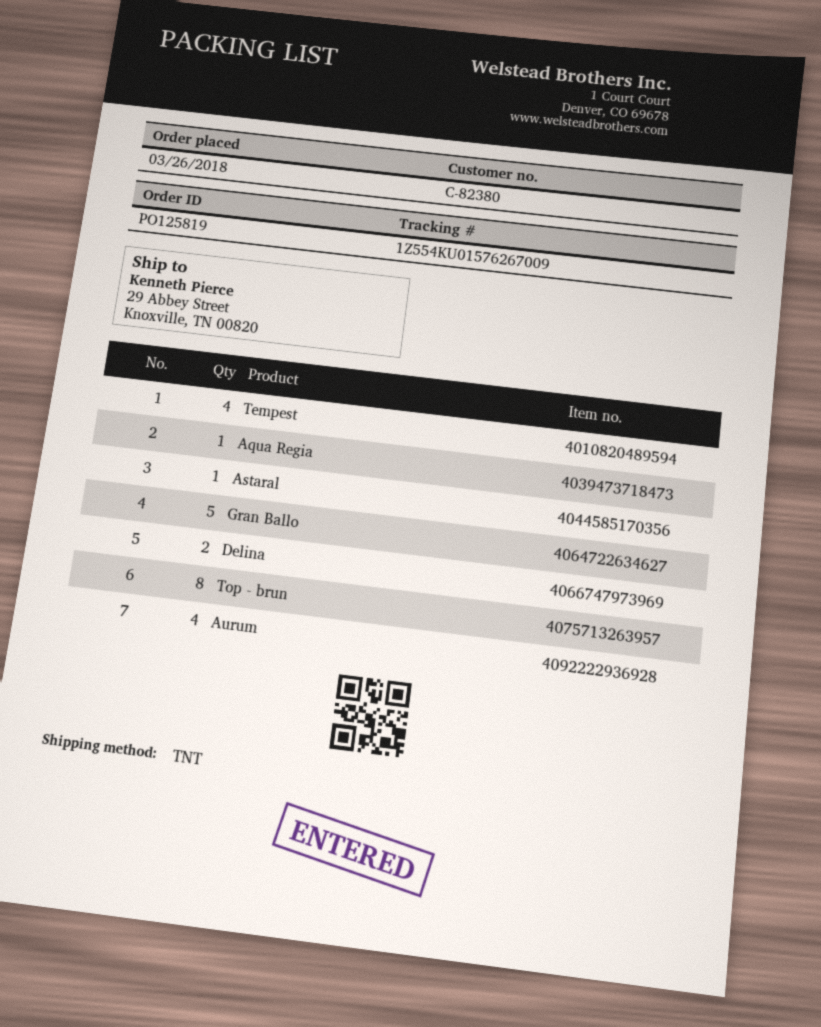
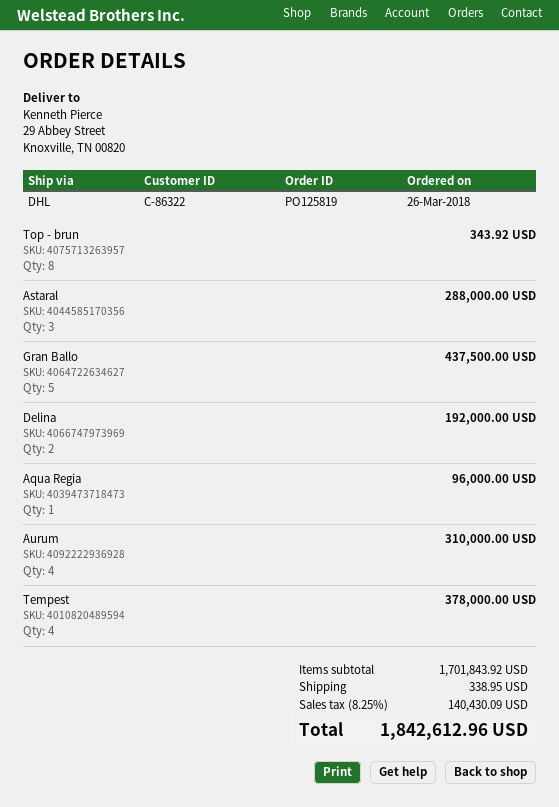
customer number: C-82380 -> C-86322
shipping method: TNT -> DHL
Astaral: 1 -> 3

